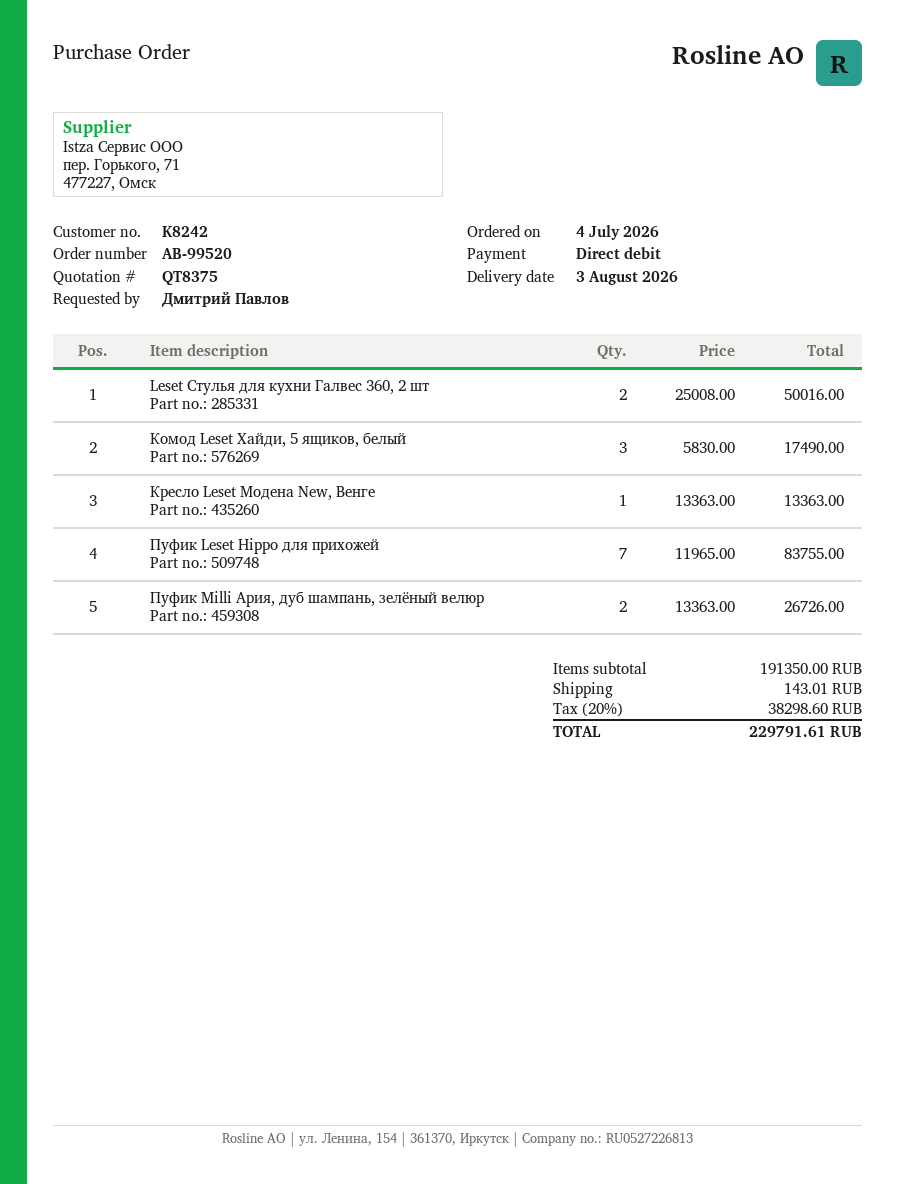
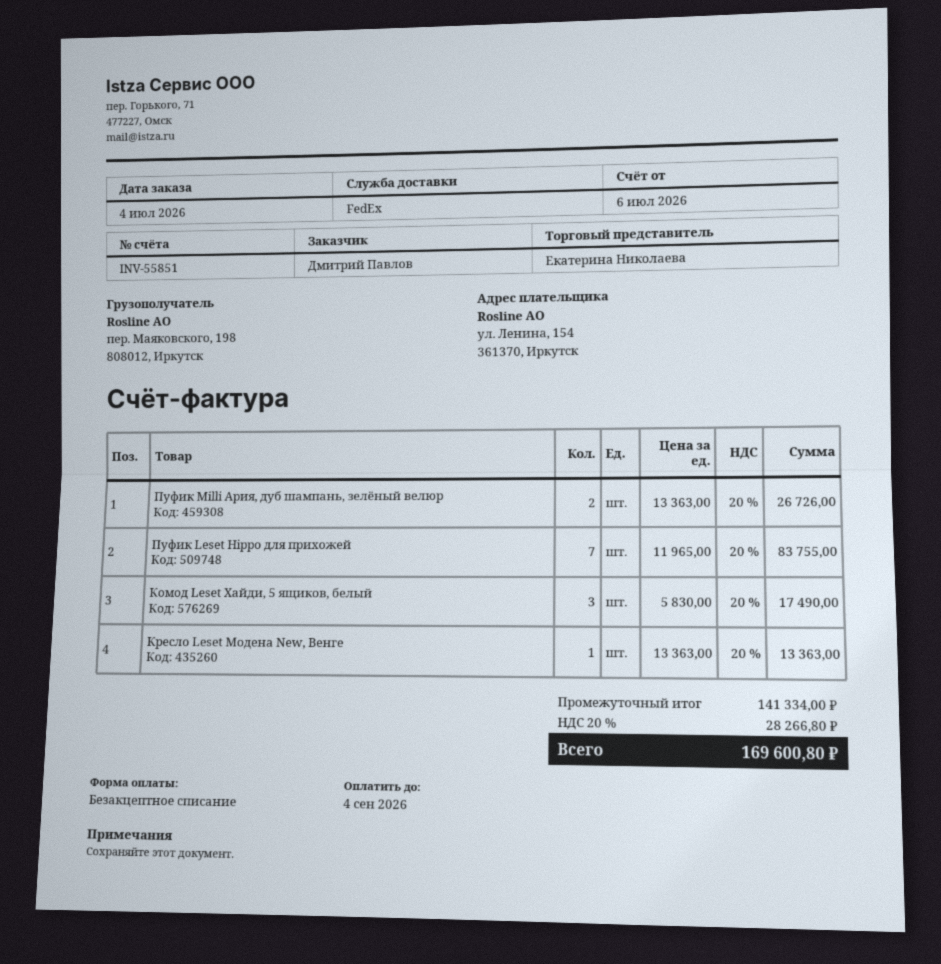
Leset Стулья для кухни Галвес 360, 2 шт: 2 x 25008.00 = 50016.00 -> none
subtotal: 191350.00 -> 141334.00
shipping: 143.01 -> none
tax: 20% = 38298.60 -> 20% = 28266.80
total: 229791.61 -> 169600.80

